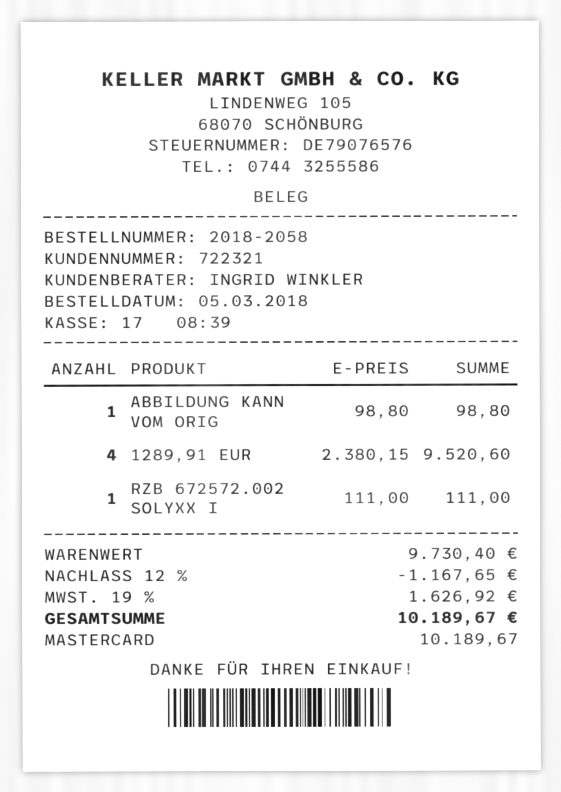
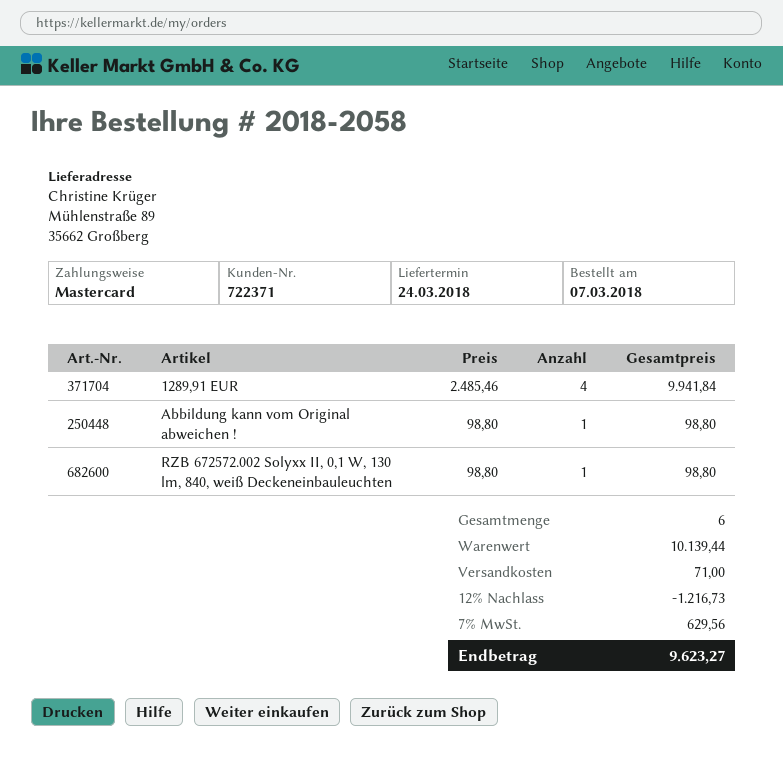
order date: 2018-03-05 -> 2018-03-07
customer number: 722321 -> 722371
1289,91 EUR: 4 x 2380.15 = 9520.60 -> 4 x 2485.46 = 9941.84
RZB 672572.002 SOLYXX I: 1 x 111.00 = 111.00 -> 1 x 98.80 = 98.80
subtotal: 9730.40 -> 10139.44
discount: 12% = 1167.65 -> 12% = 1216.73
shipping: none -> 71.00
tax: 19% = 1626.92 -> 7% = 629.56
total: 10189.67 -> 9623.27

